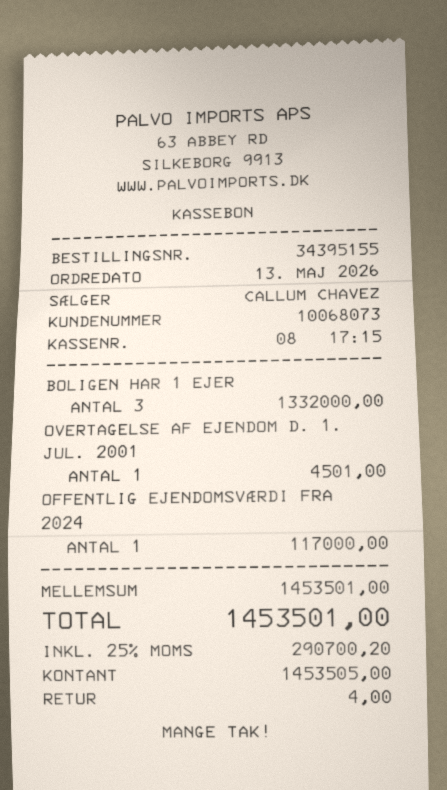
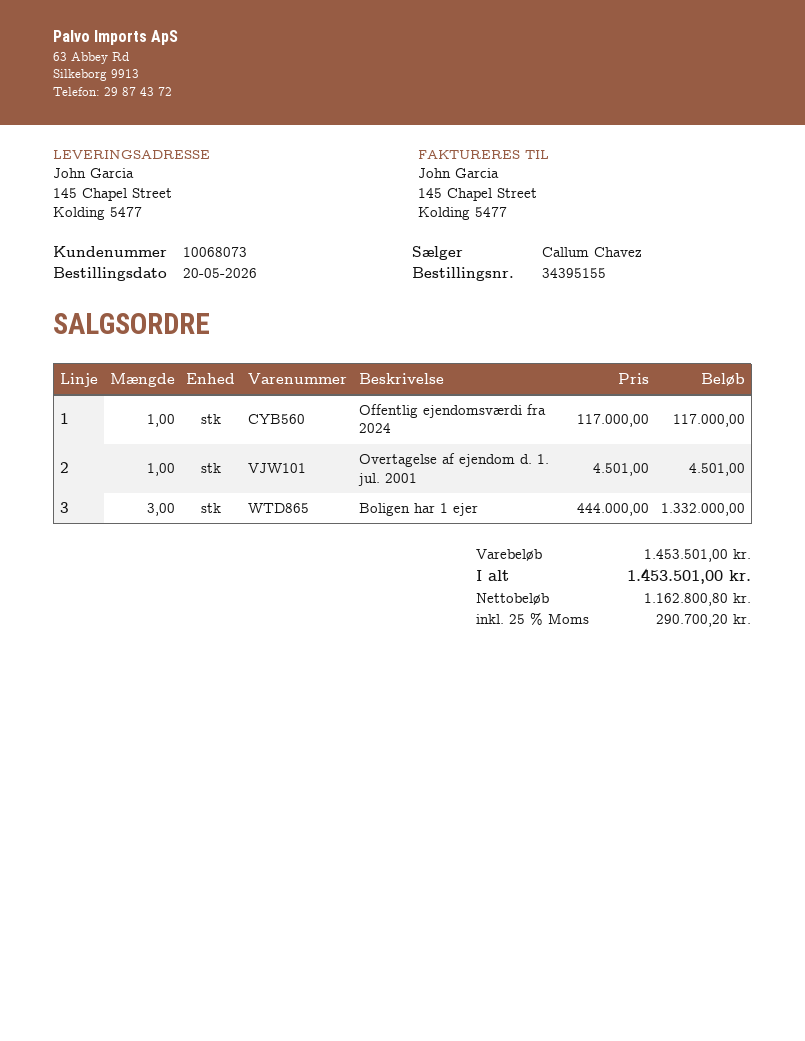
order date: 2026-05-13 -> 2026-05-20

